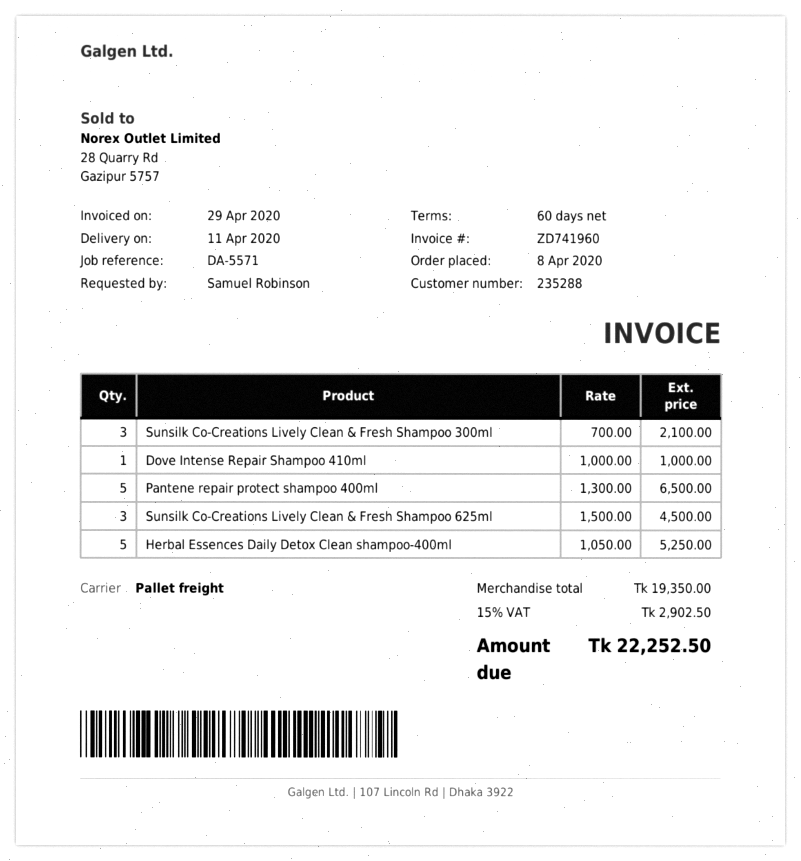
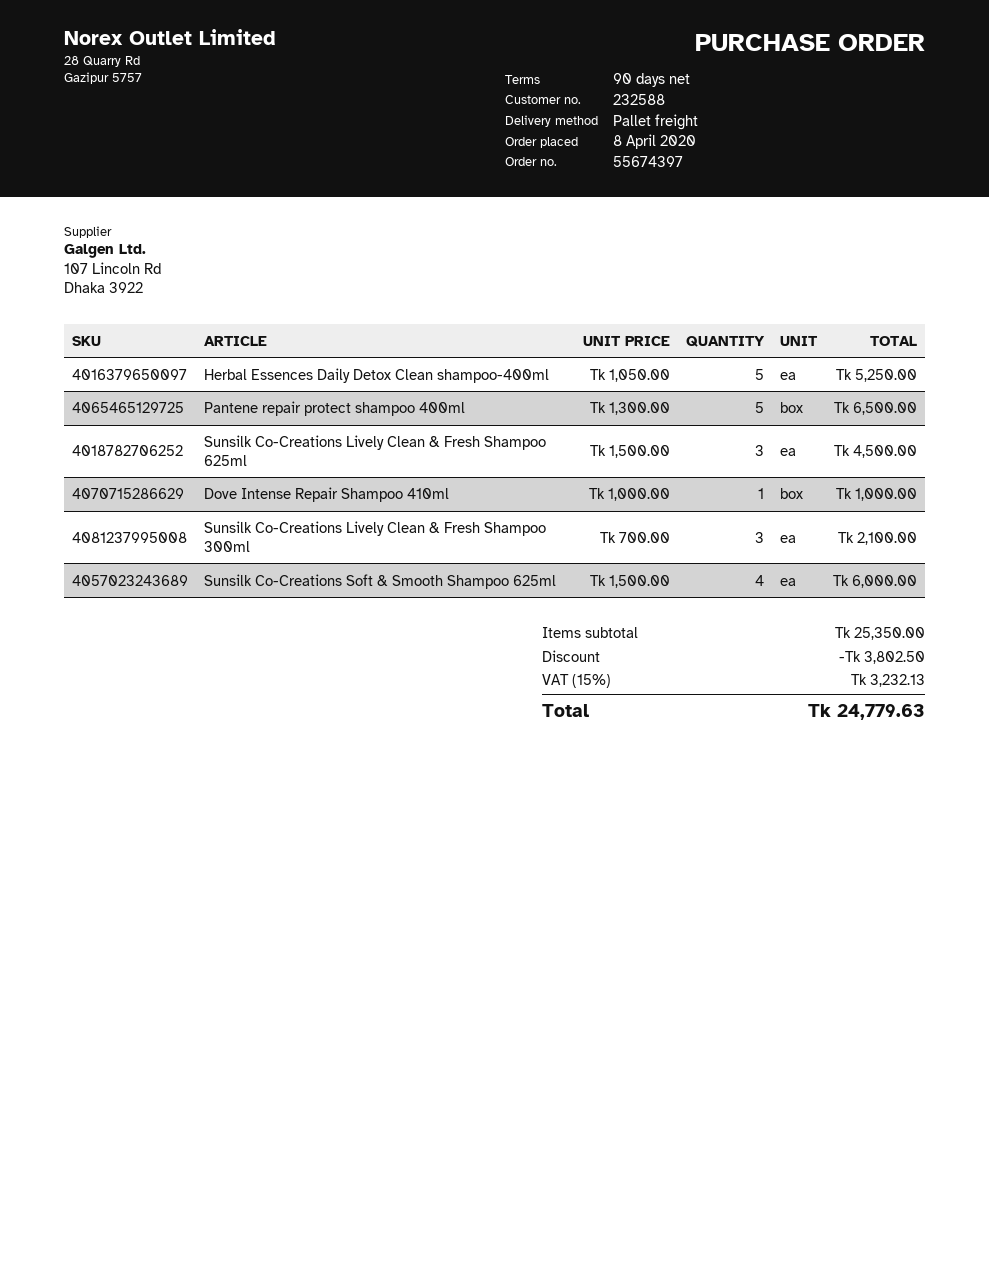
payment terms: 60 days -> 90 days
customer number: 235288 -> 232588
Sunsilk Co-Creations Soft & Smooth Shampoo 625ml: none -> 4 x 1500.00 = 6000.00
subtotal: 19350.00 -> 25350.00
discount: none -> 3802.50
tax: 15% = 2902.50 -> 15% = 3232.13
total: 22252.50 -> 24779.63

